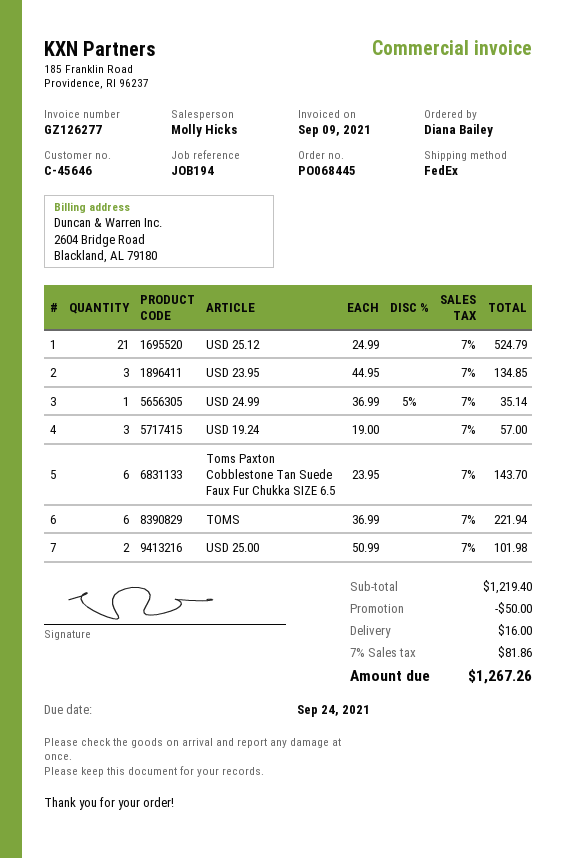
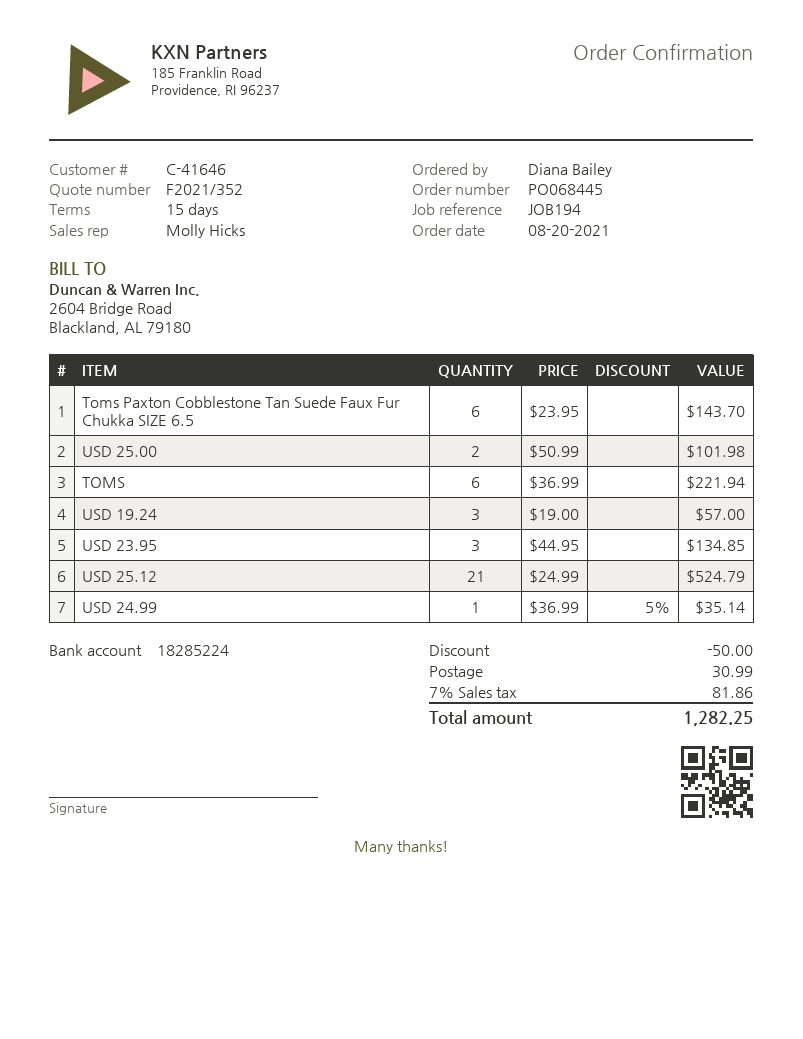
customer number: C-45646 -> C-41646
shipping: 16.00 -> 30.99
total: 1267.26 -> 1282.25

